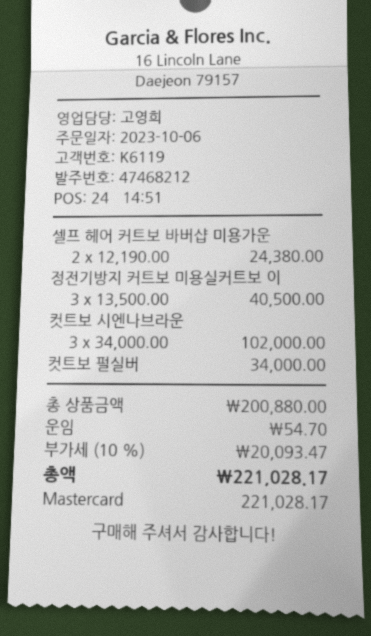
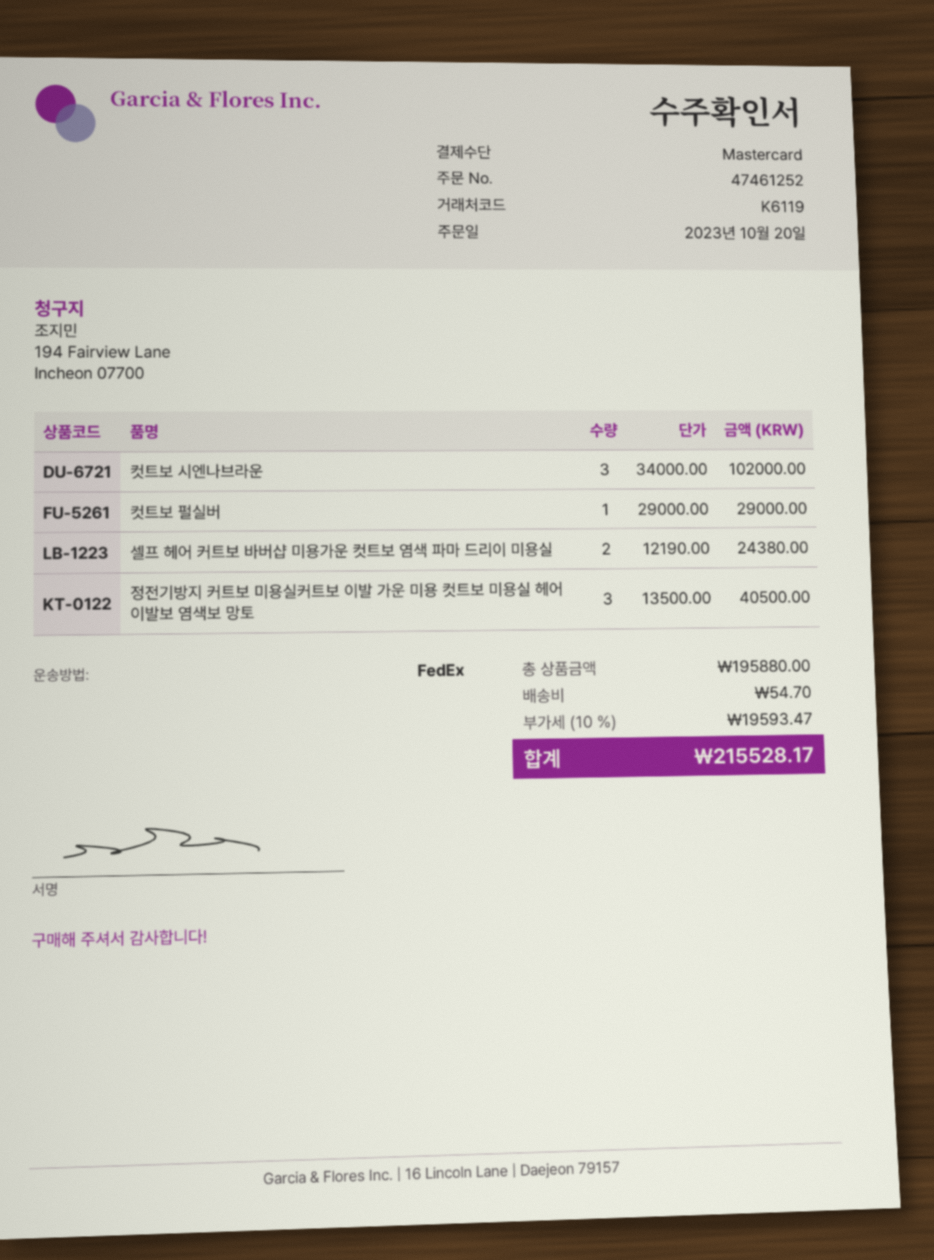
order number: 47468212 -> 47461252
order date: 2023-10-06 -> 2023-10-20
컷트보 펄실버: 1 x 34000.00 = 34000.00 -> 1 x 29000.00 = 29000.00
subtotal: 200880.00 -> 195880.00
tax: 10% = 20093.47 -> 10% = 19593.47
total: 221028.17 -> 215528.17

